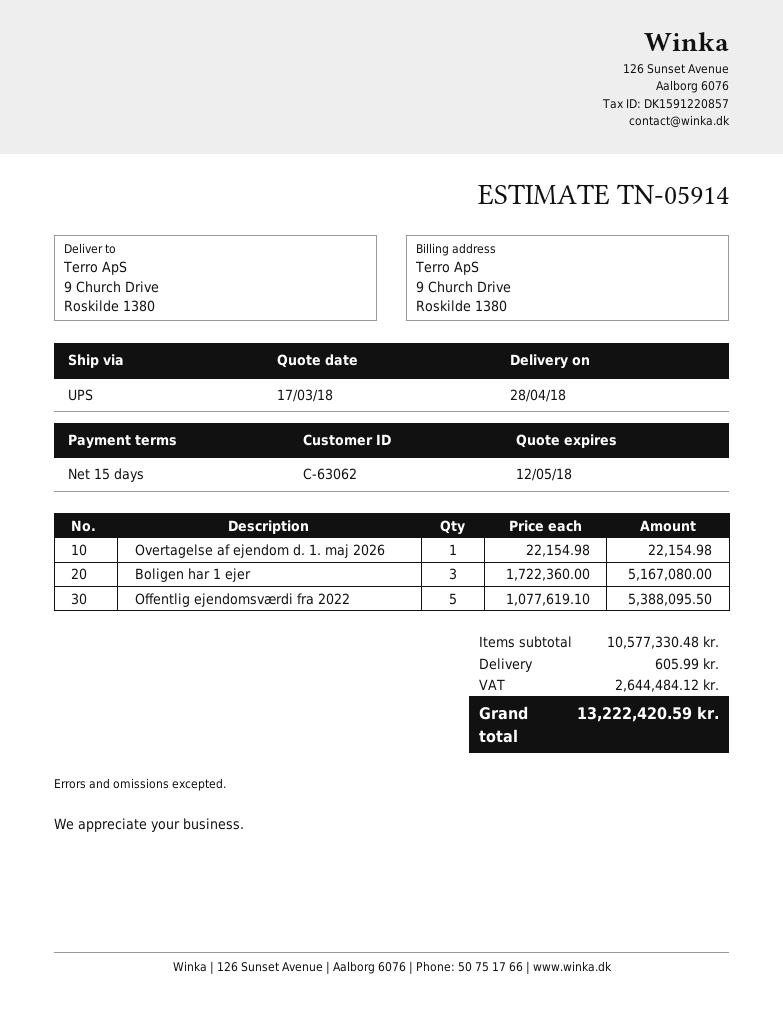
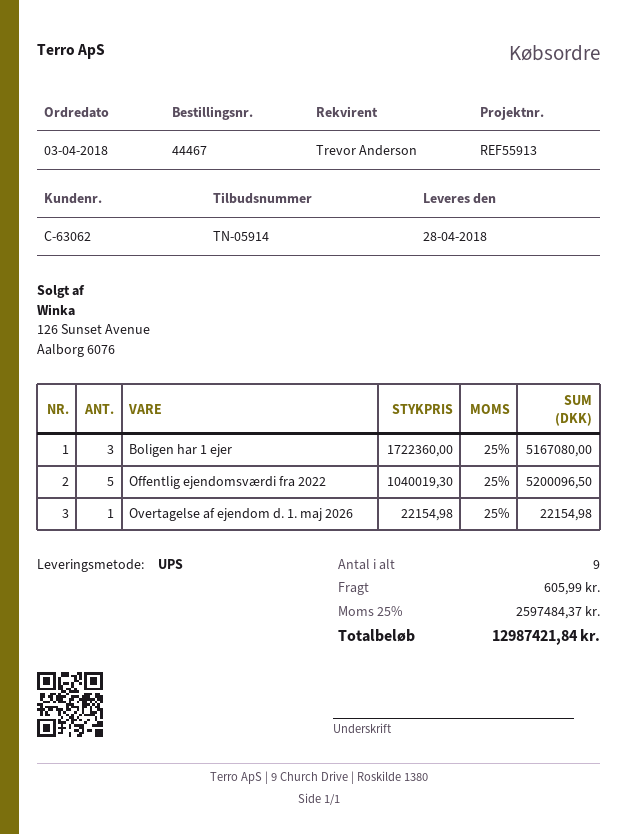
Offentlig ejendomsværdi fra 2022: 5 x 1077619.10 = 5388095.50 -> 5 x 1040019.30 = 5200096.50
tax: 2644484.12 -> 2597484.37
total: 13222420.59 -> 12987421.84

